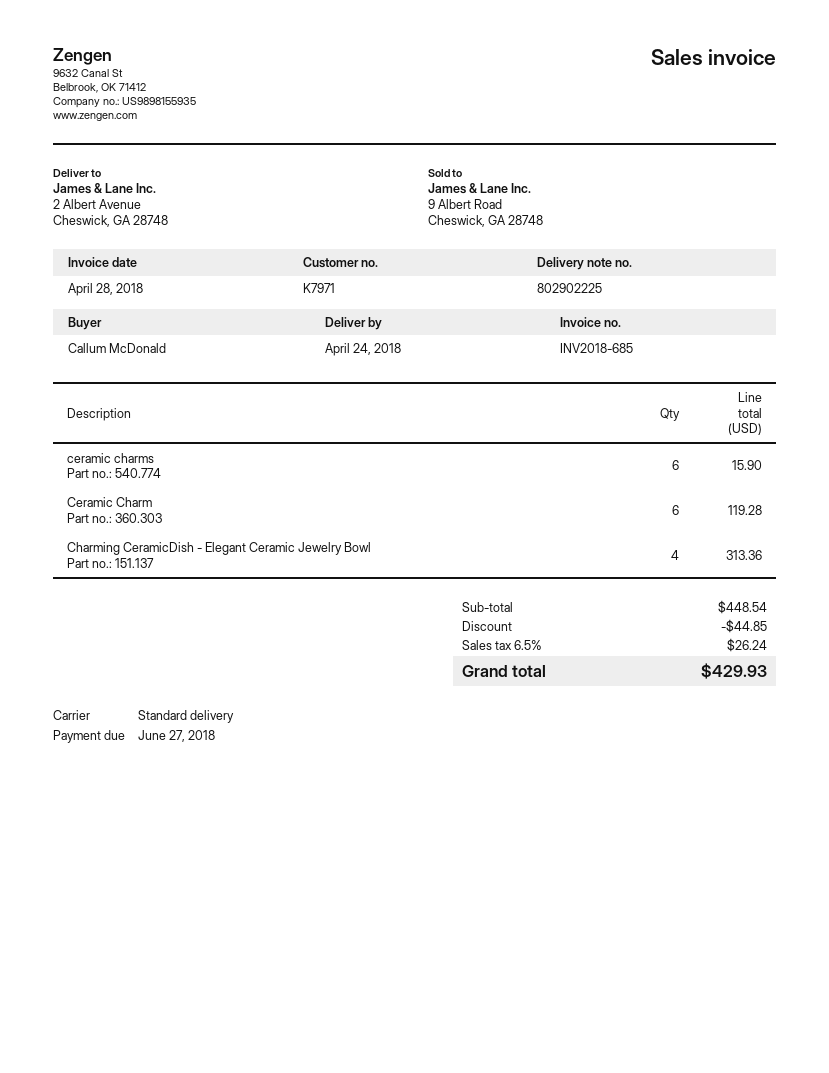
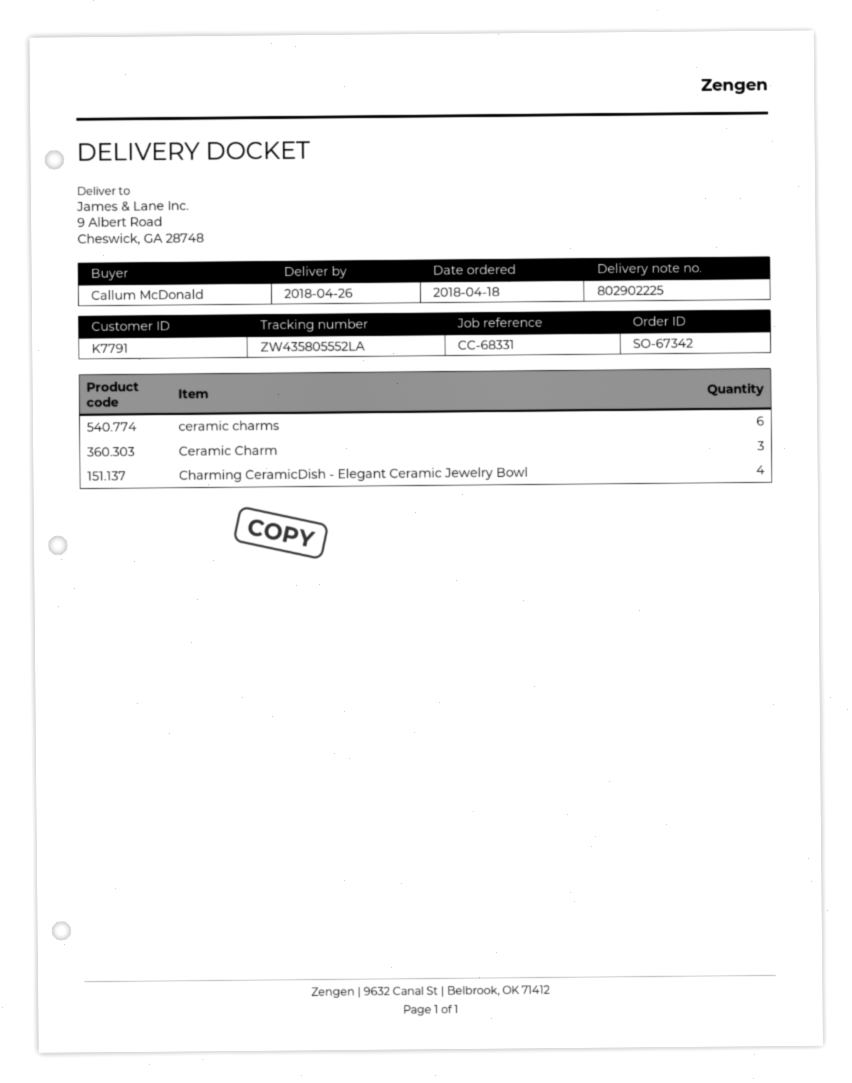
delivery date: 2018-04-24 -> 2018-04-26
customer number: K7971 -> K7791
ship to: 2 Albert Avenue, Cheswick, GA 28748 -> 9 Albert Road, Cheswick, GA 28748
Ceramic Charm: 6 -> 3

